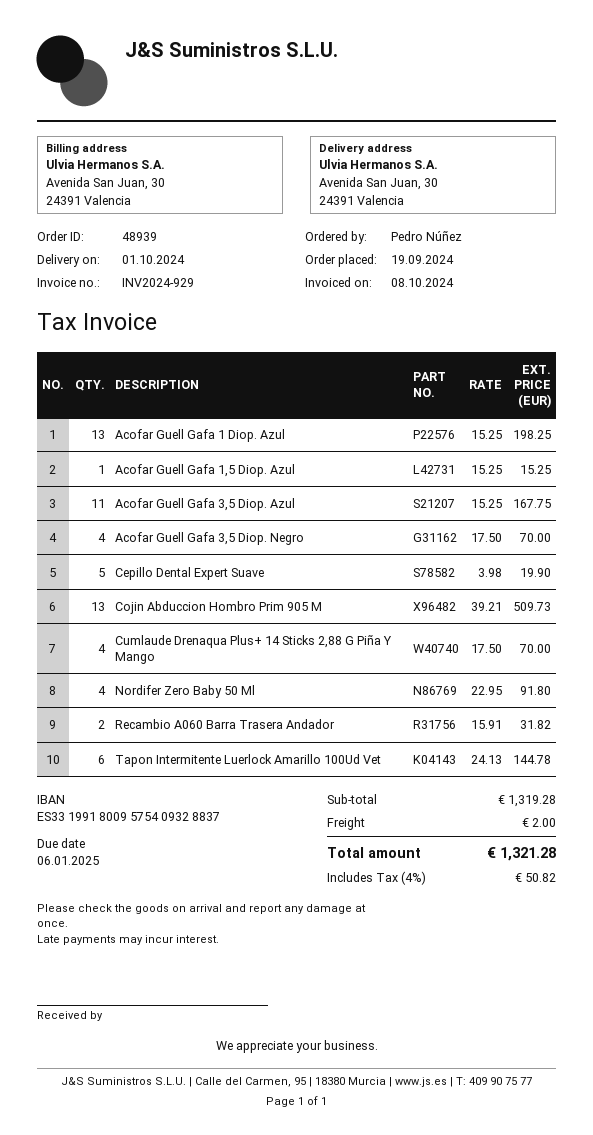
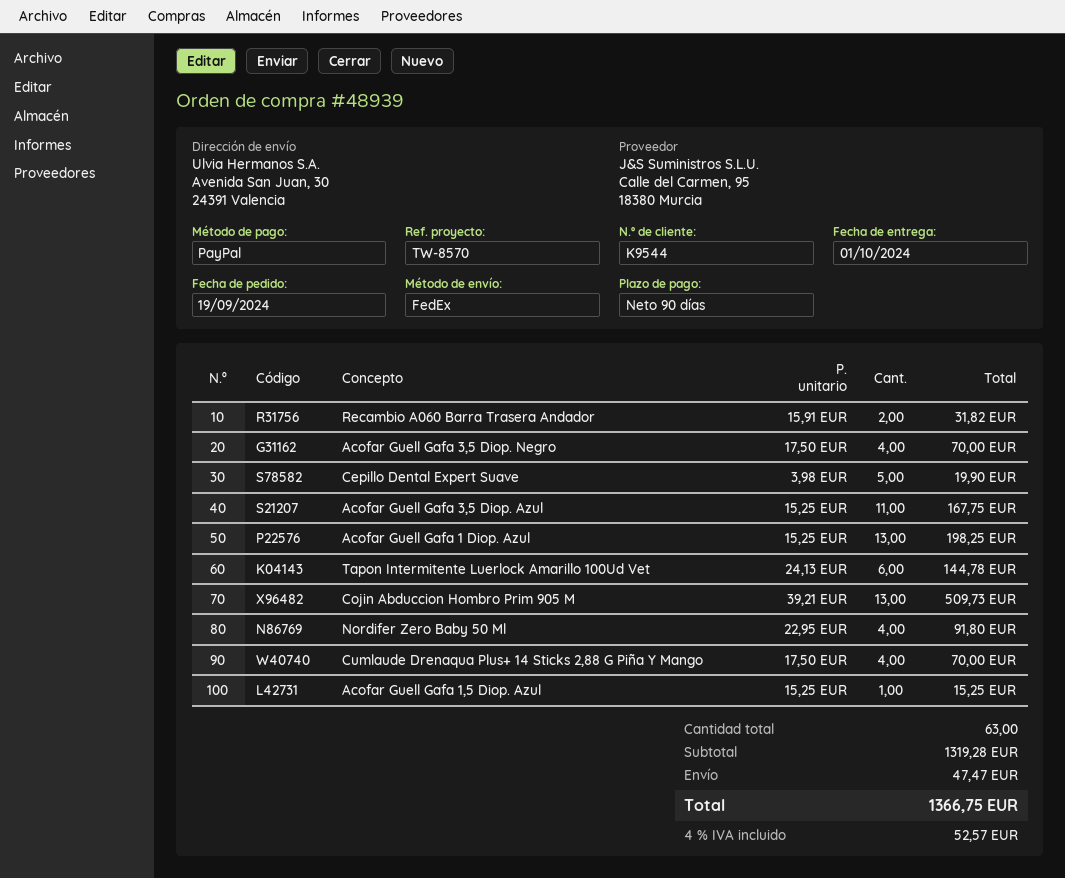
shipping: 2.00 -> 47.47
tax: 4% = 50.82 -> 4% = 52.57
total: 1321.28 -> 1366.75

